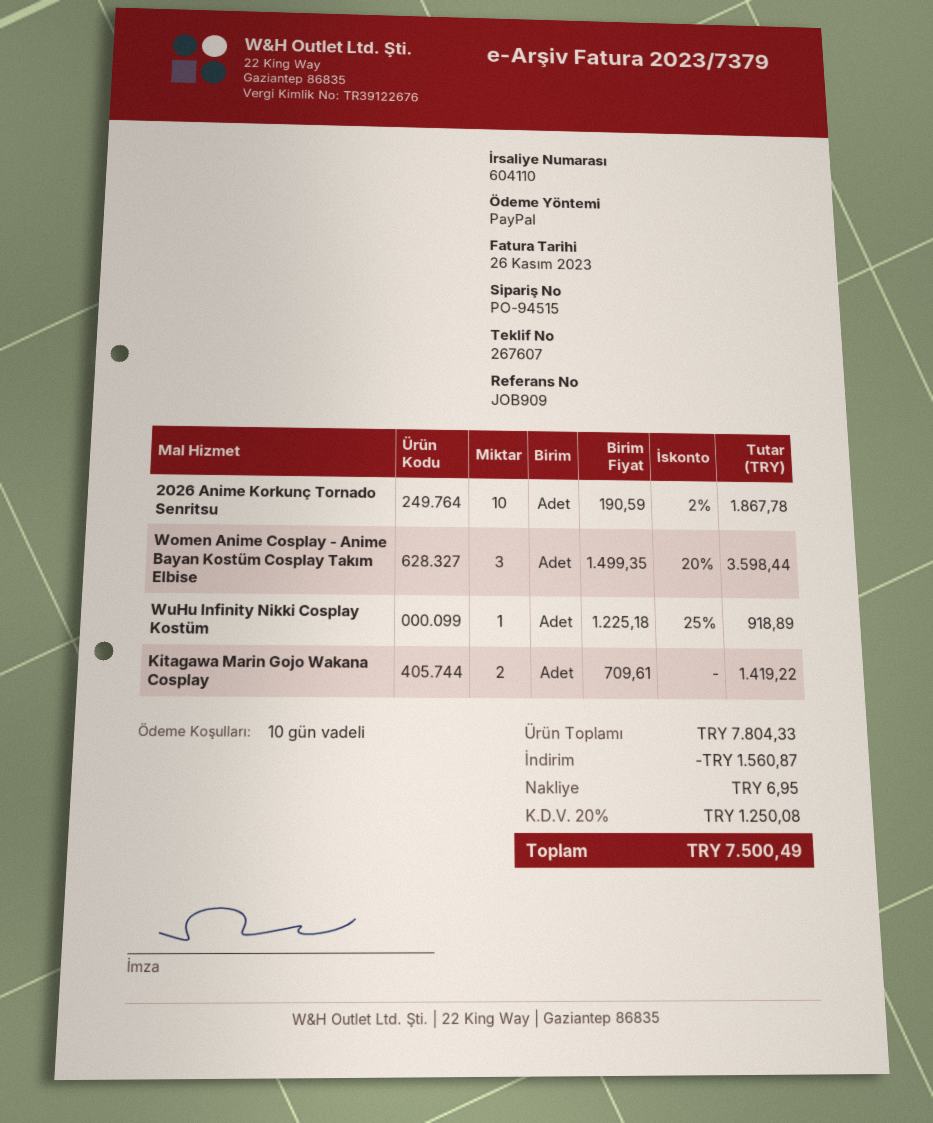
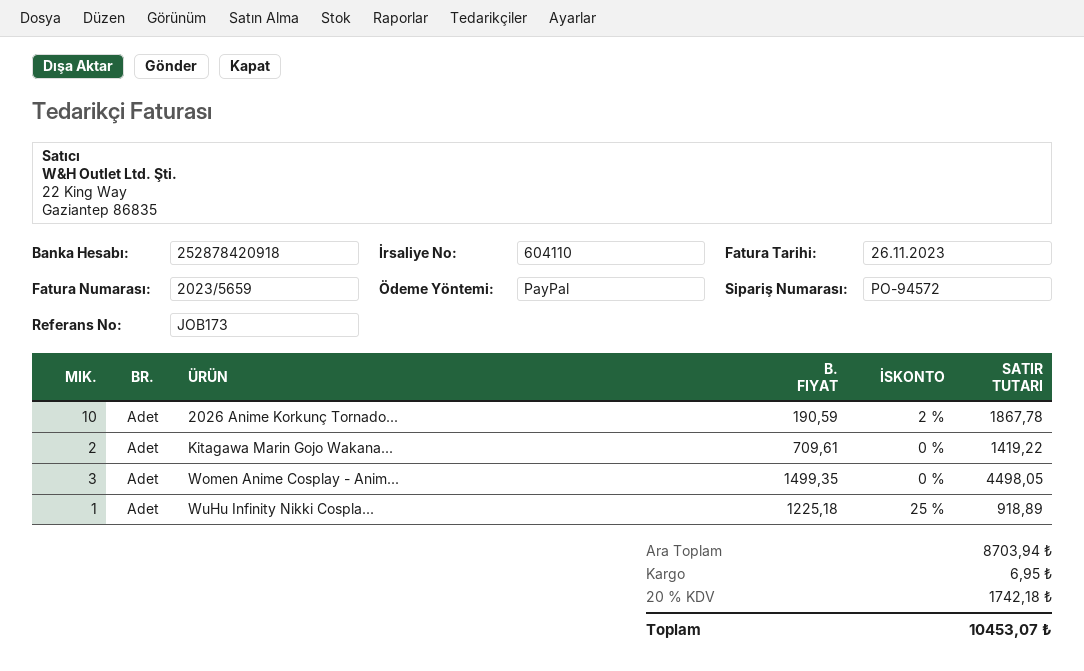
order number: PO-94515 -> PO-94572
invoice number: 2023/7379 -> 2023/5659
reference: JOB909 -> JOB173
Women Anime Cosplay - Anime Bayan Kostüm Cosplay Takım Elbise: 3 x 1499.35 - 20% = 3598.44 -> 3 x 1499.35 = 4498.05
subtotal: 7804.33 -> 8703.94
discount: 1560.87 -> none
tax: 20% = 1250.08 -> 20% = 1742.18
total: 7500.49 -> 10453.07

